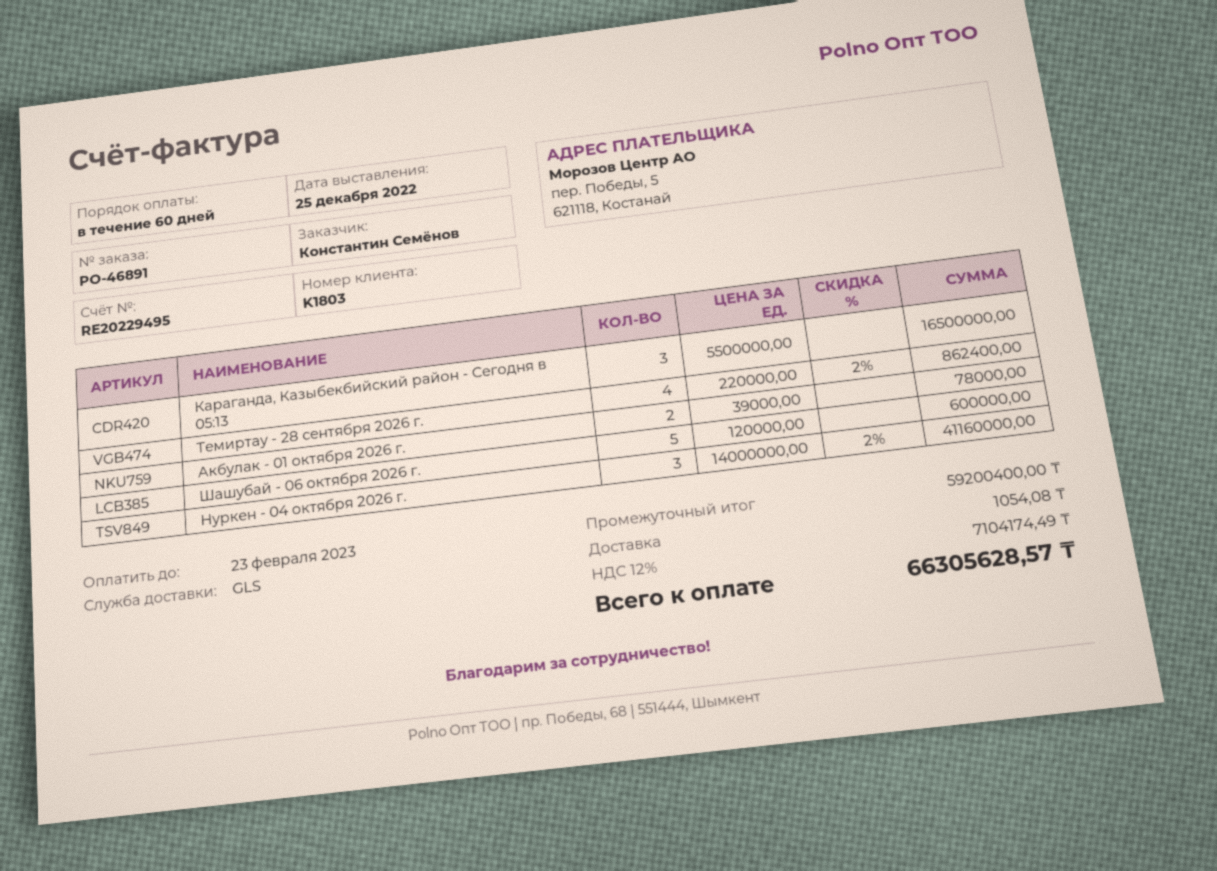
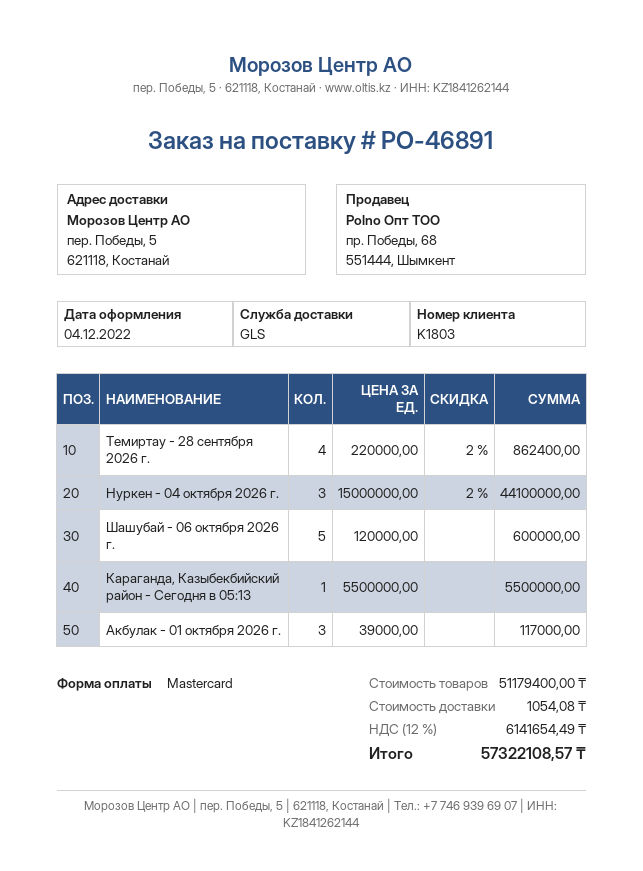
Караганда, Казыбекбийский район - Сегодня в 05:13: 3 x 5500000.00 = 16500000.00 -> 1 x 5500000.00 = 5500000.00
Акбулак - 01 октября 2026 г.: 2 x 39000.00 = 78000.00 -> 3 x 39000.00 = 117000.00
Нуркен - 04 октября 2026 г.: 3 x 14000000.00 - 2% = 41160000.00 -> 3 x 15000000.00 - 2% = 44100000.00
subtotal: 59200400.00 -> 51179400.00
tax: 12% = 7104174.49 -> 12% = 6141654.49
total: 66305628.57 -> 57322108.57

